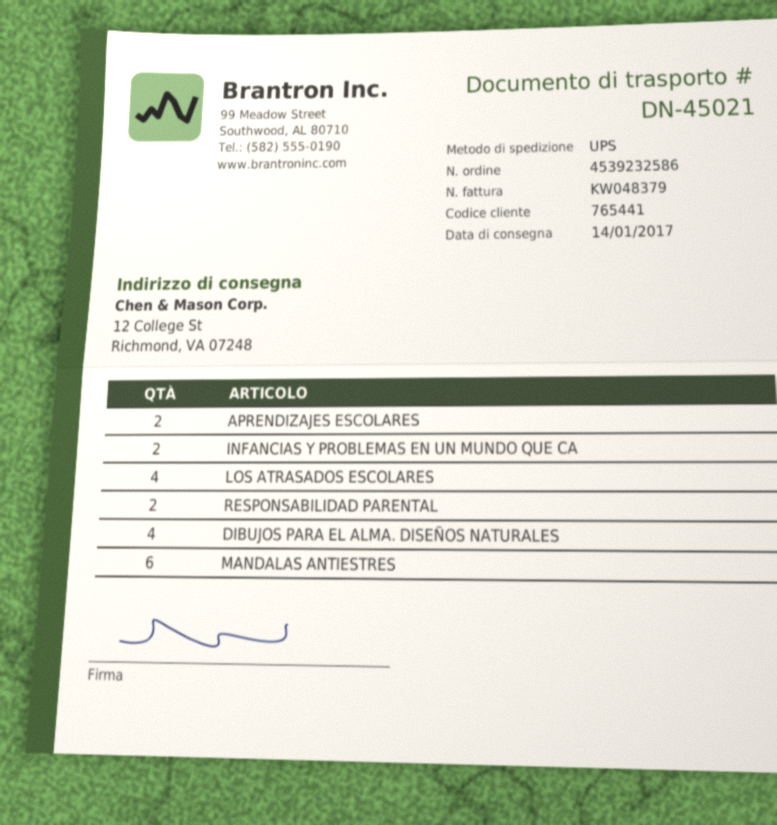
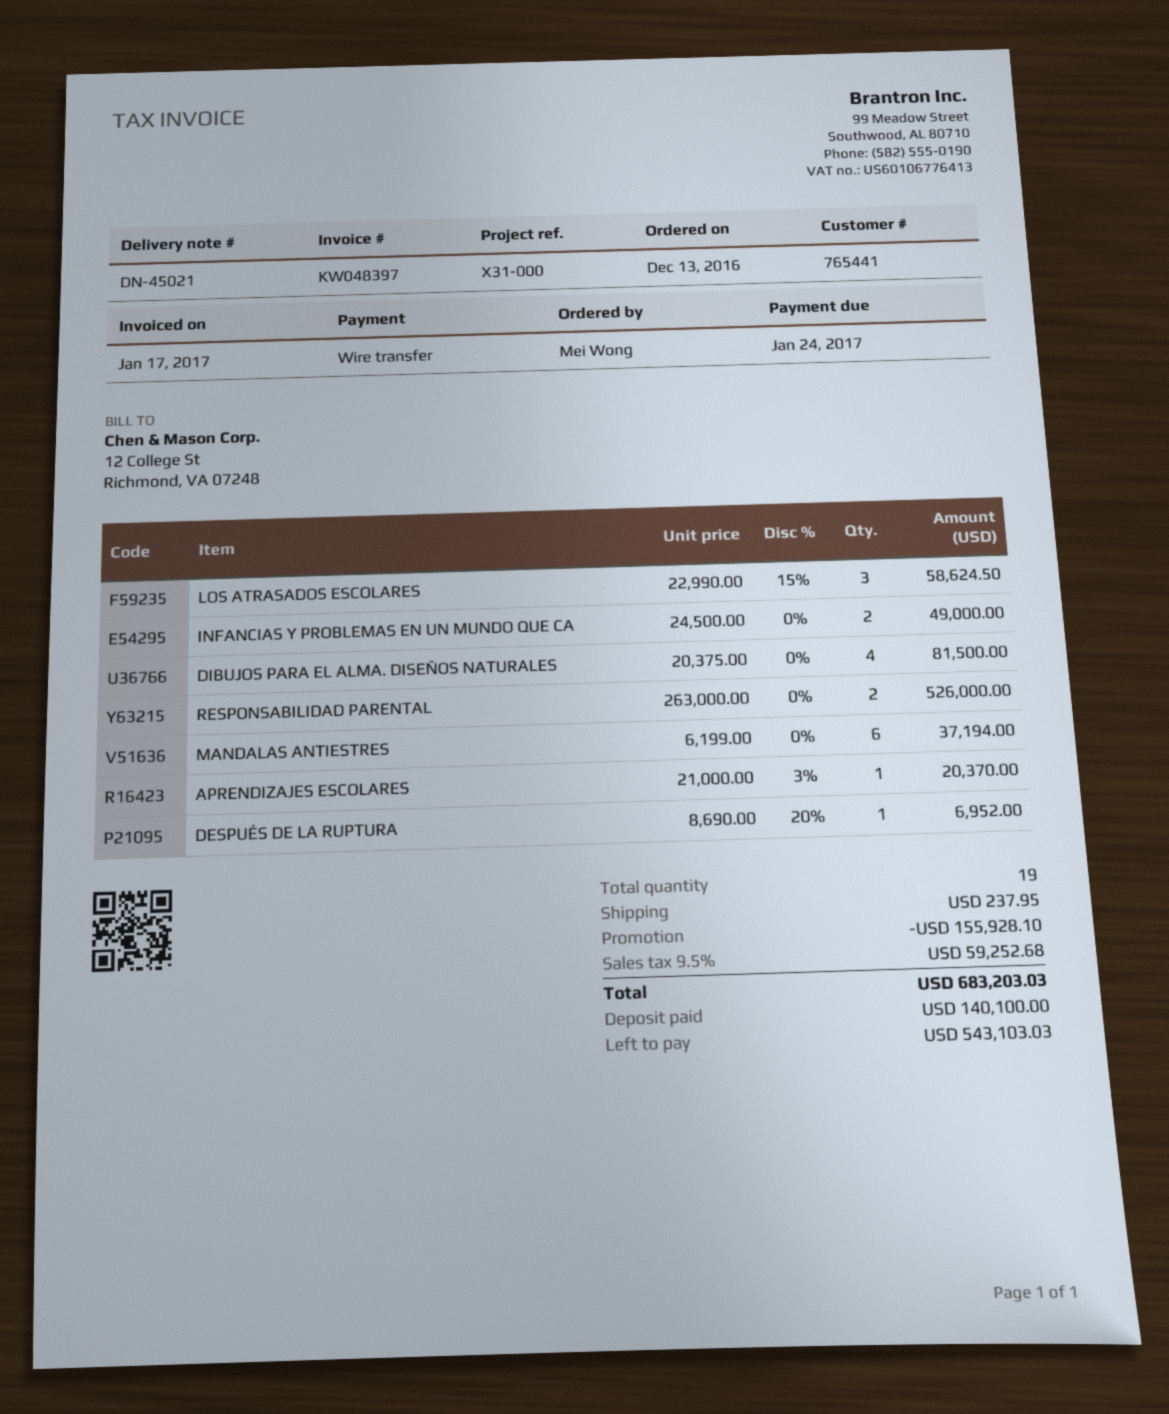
invoice number: KW048379 -> KW048397
APRENDIZAJES ESCOLARES: 2 -> 1
LOS ATRASADOS ESCOLARES: 4 -> 3
DESPUÉS DE LA RUPTURA: none -> 1

